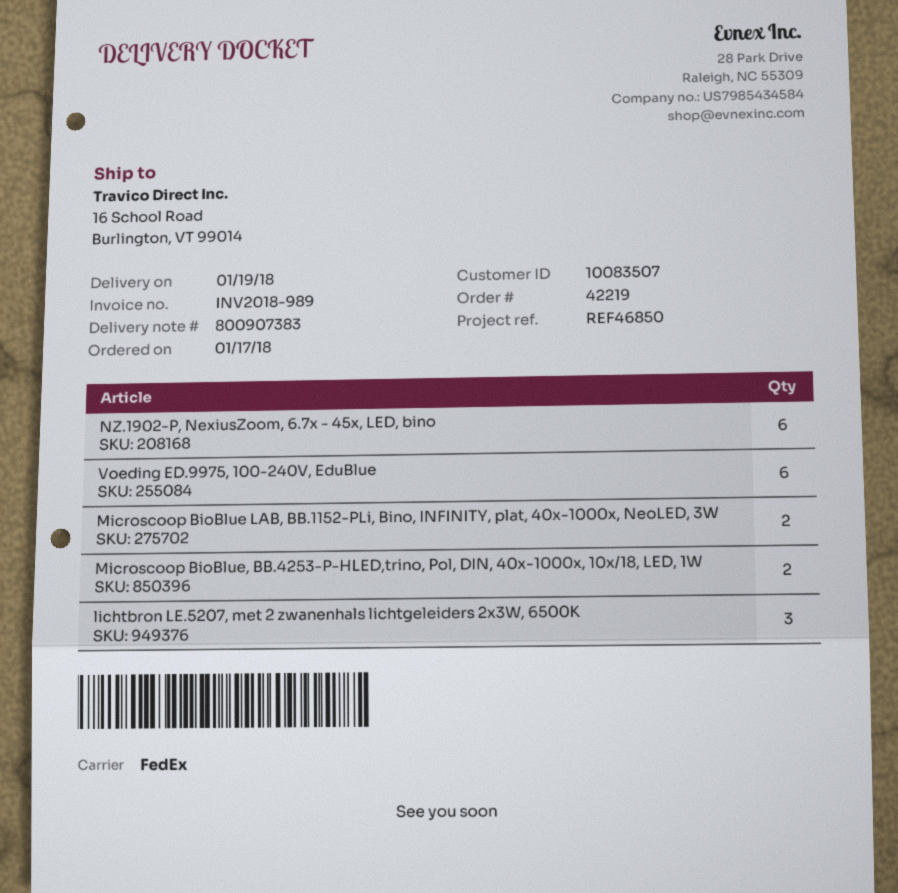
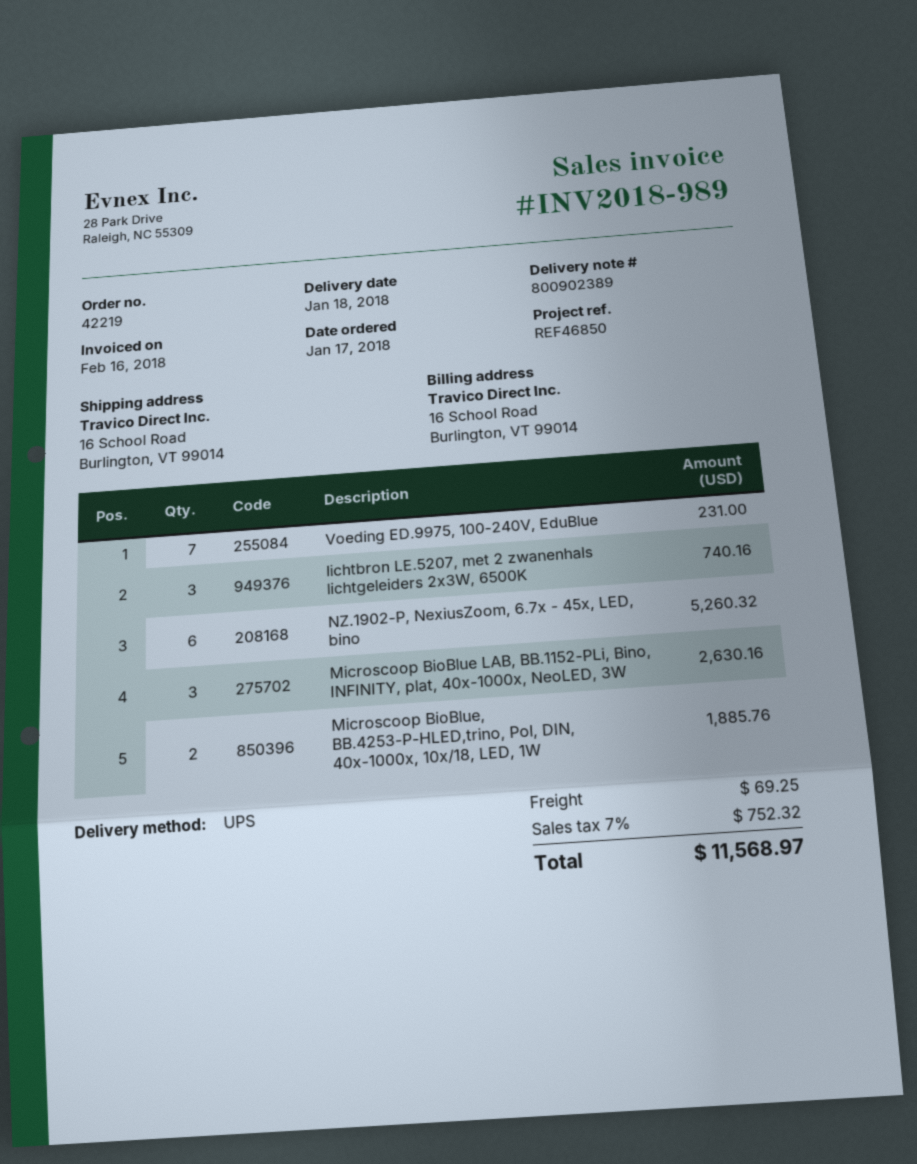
delivery note number: 800907383 -> 800902389
delivery date: 2018-01-19 -> 2018-01-18
shipping method: FedEx -> UPS
Voeding ED.9975, 100-240V, EduBlue: 6 -> 7
Microscoop BioBlue LAB, BB.1152-PLi, Bino, INFINITY, plat, 40x-1000x, NeoLED, 3W: 2 -> 3

